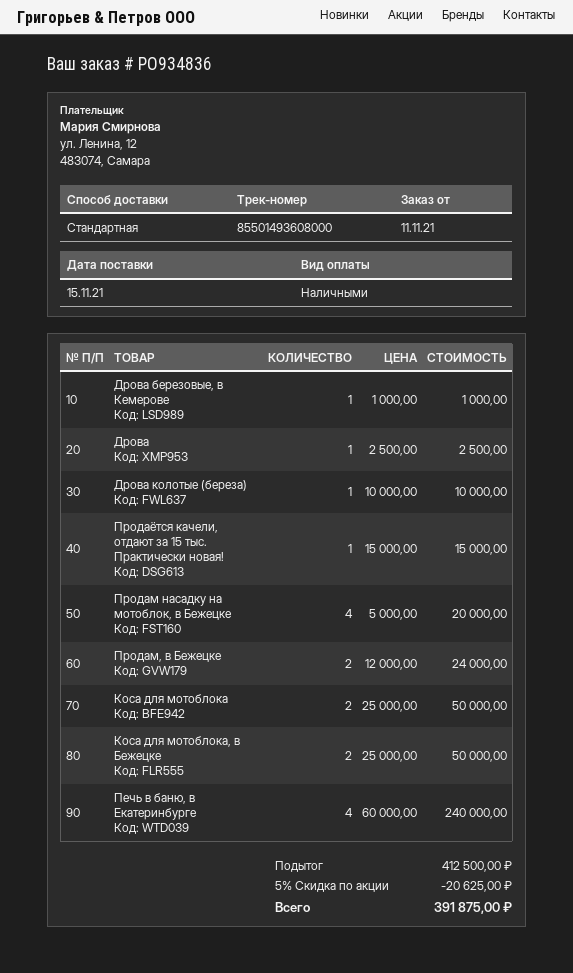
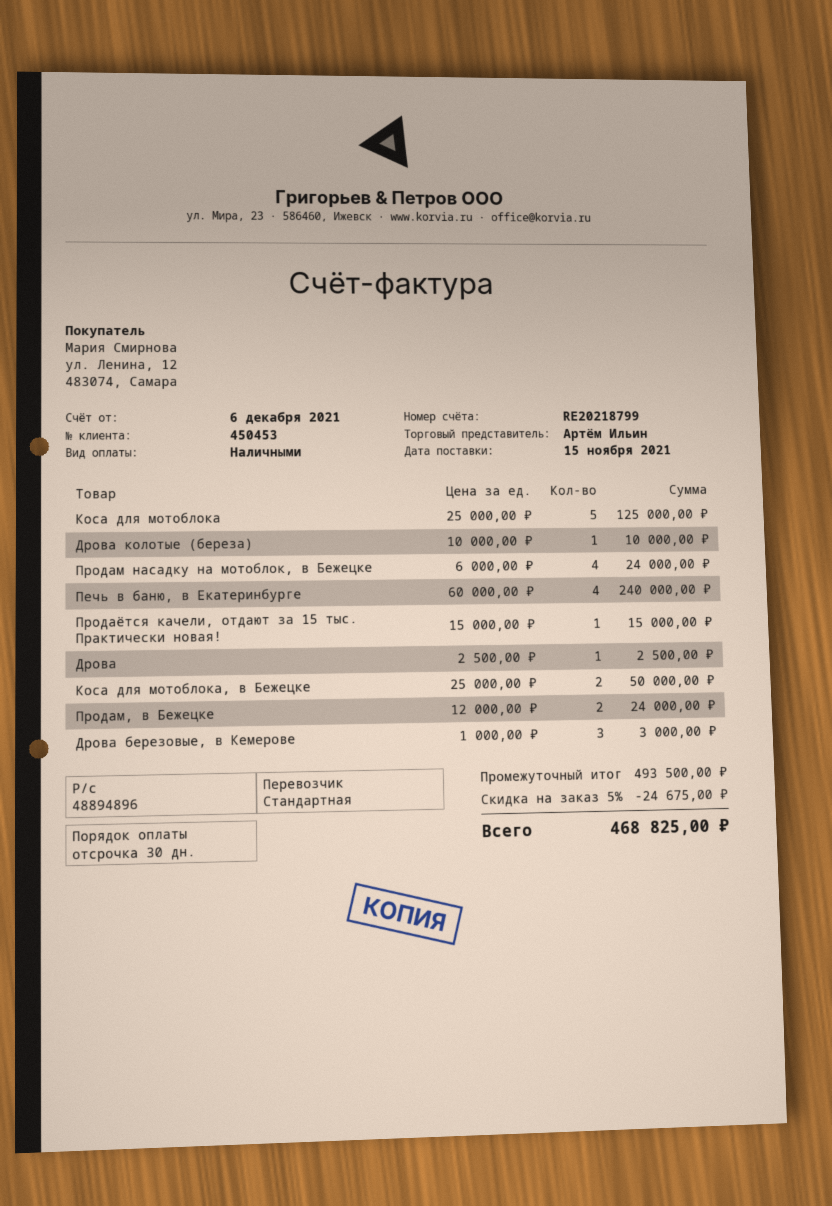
Дрова березовые, в Кемерове: 1 x 1000.00 = 1000.00 -> 3 x 1000.00 = 3000.00
Продам насадку на мотоблок, в Бежецке: 4 x 5000.00 = 20000.00 -> 4 x 6000.00 = 24000.00
Коса для мотоблока: 2 x 25000.00 = 50000.00 -> 5 x 25000.00 = 125000.00
subtotal: 412500.00 -> 493500.00
discount: 5% = 20625.00 -> 5% = 24675.00
total: 391875.00 -> 468825.00

